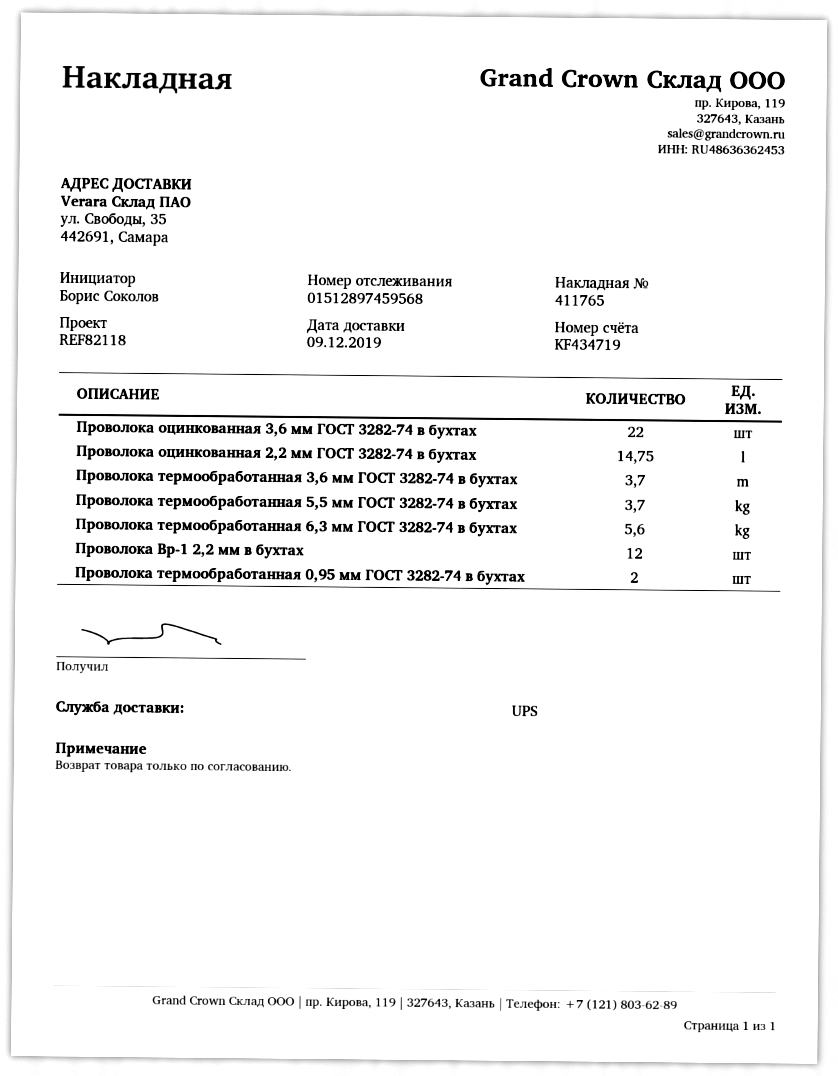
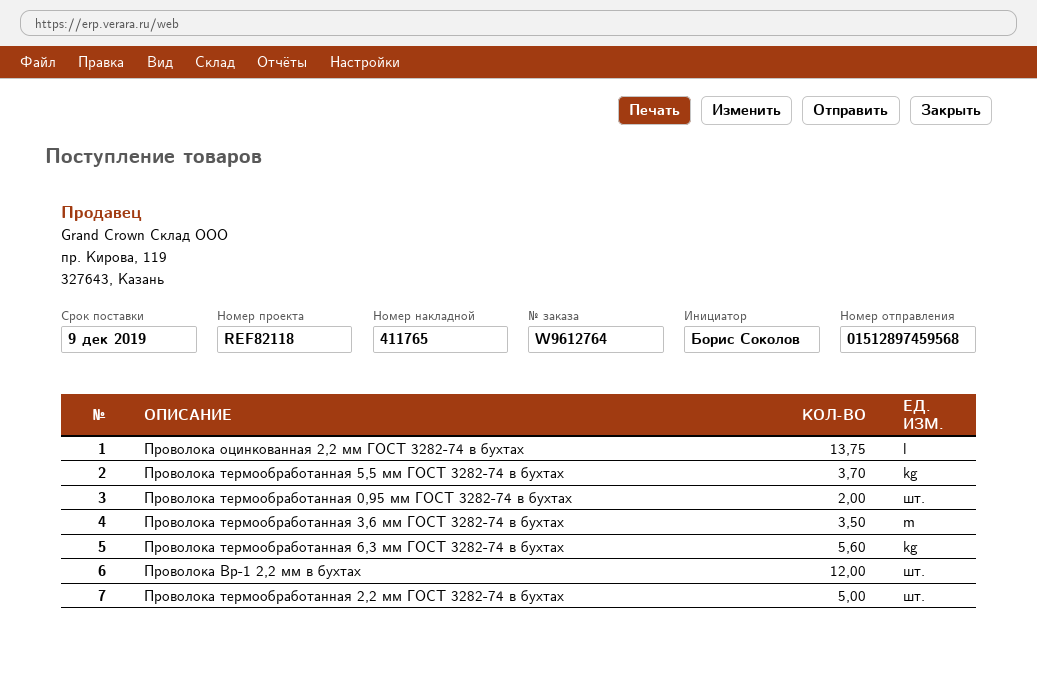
Проволока оцинкованная 3,6 мм ГОСТ 3282-74 в бухтах: 22 -> none
Проволока оцинкованная 2,2 мм ГОСТ 3282-74 в бухтах: 14.75 -> 13.75
Проволока термообработанная 3,6 мм ГОСТ 3282-74 в бухтах: 3.7 -> 3.5
Проволока термообработанная 2,2 мм ГОСТ 3282-74 в бухтах: none -> 5

